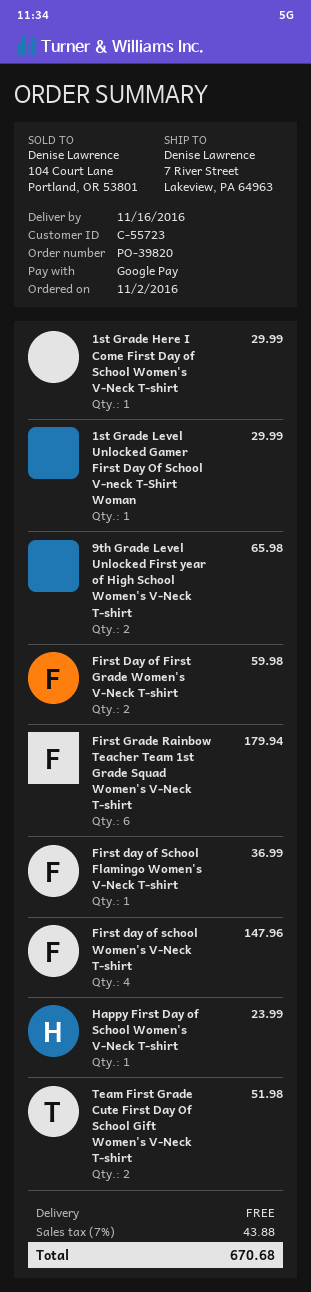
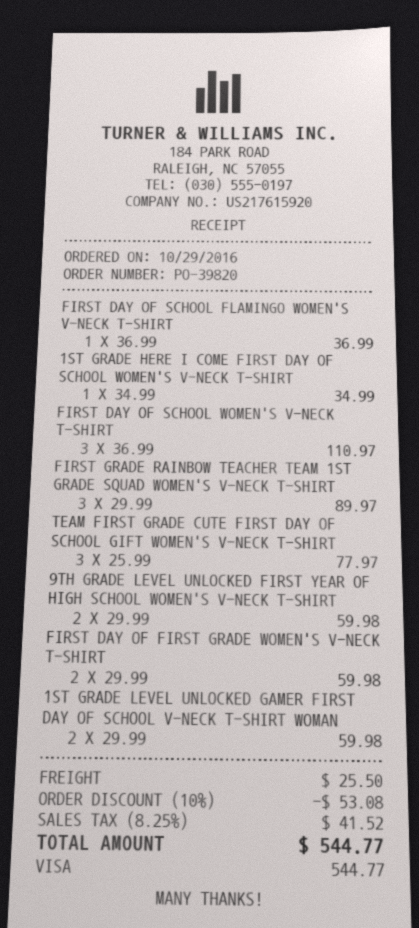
order date: 2016-11-02 -> 2016-10-29
payment method: Google Pay -> Visa
1st Grade Here I Come First Day of School Women's V-Neck T-shirt: 1 for 29.99 -> 1 for 34.99
1st Grade Level Unlocked Gamer First Day Of School V-neck T-Shirt Woman: 1 for 29.99 -> 2 for 59.98
9th Grade Level Unlocked First year of High School Women's V-Neck T-shirt: 2 for 65.98 -> 2 for 59.98
First Grade Rainbow Teacher Team 1st Grade Squad Women's V-Neck T-shirt: 6 for 179.94 -> 3 for 89.97
First day of school Women's V-Neck T-shirt: 4 for 147.96 -> 3 for 110.97
Happy First Day of School Women's V-Neck T-shirt: 1 for 23.99 -> none
Team First Grade Cute First Day Of School Gift Women's V-Neck T-shirt: 2 for 51.98 -> 3 for 77.97
discount: none -> 10% = 53.08
shipping: 0.00 -> 25.50
tax: 7% = 43.88 -> 8.25% = 41.52
total: 670.68 -> 544.77

